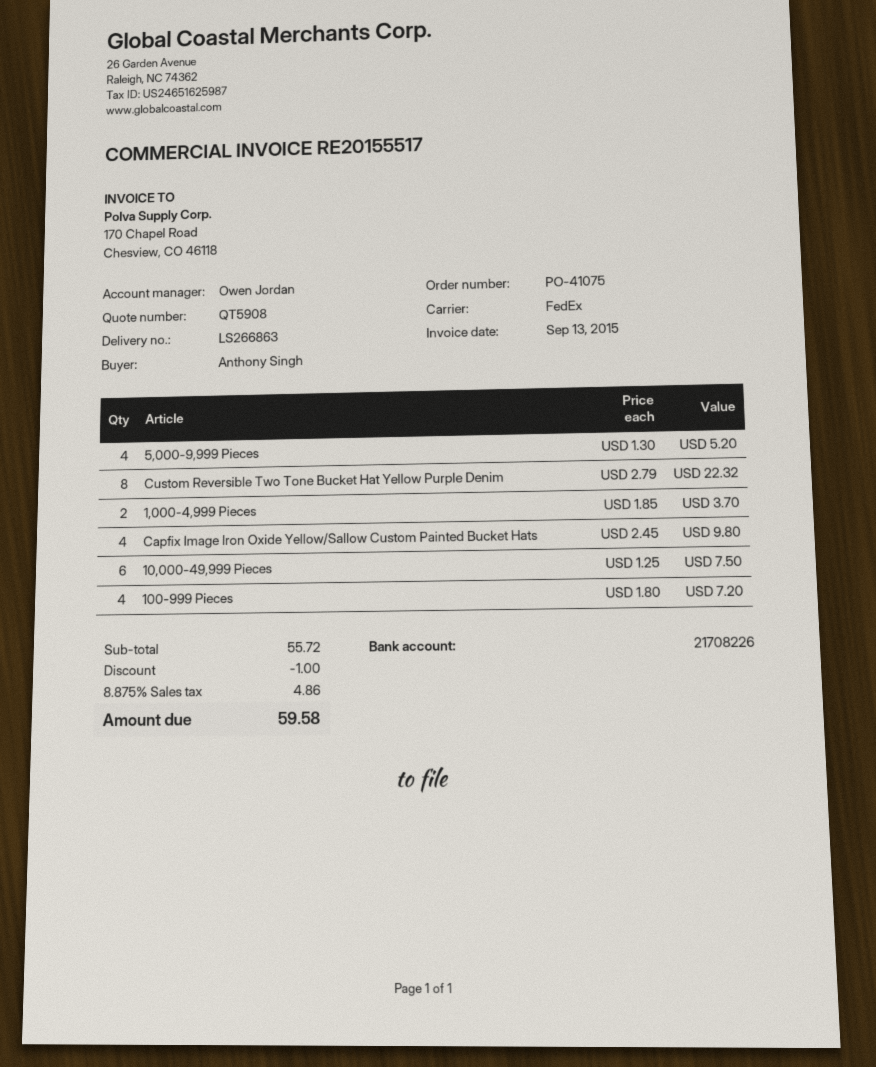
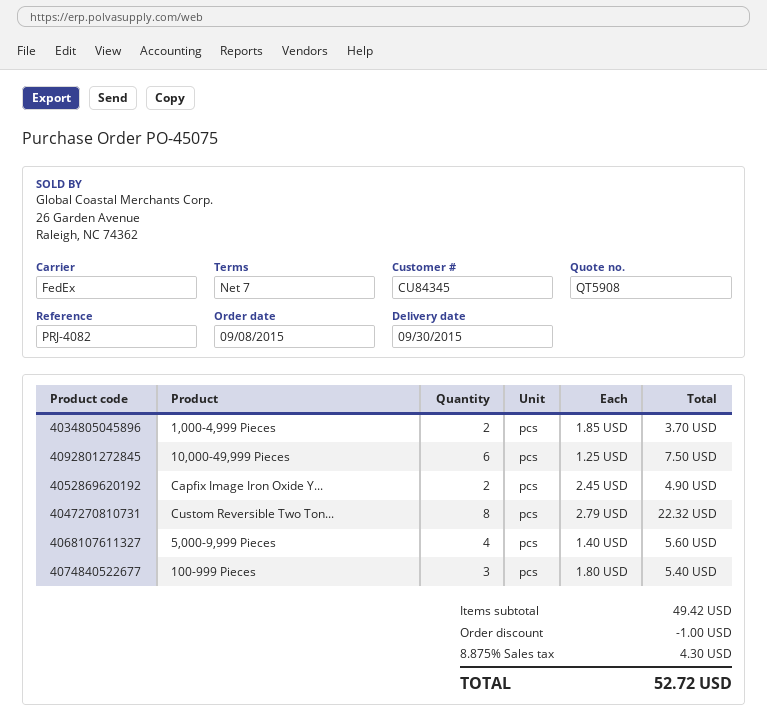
order number: PO-41075 -> PO-45075
5,000-9,999 Pieces: 4 x 1.30 = 5.20 -> 4 x 1.40 = 5.60
Capfix Image Iron Oxide Yellow/Sallow Custom Painted Bucket Hats: 4 x 2.45 = 9.80 -> 2 x 2.45 = 4.90
100-999 Pieces: 4 x 1.80 = 7.20 -> 3 x 1.80 = 5.40
subtotal: 55.72 -> 49.42
tax: 8.875% = 4.86 -> 8.875% = 4.30
total: 59.58 -> 52.72

